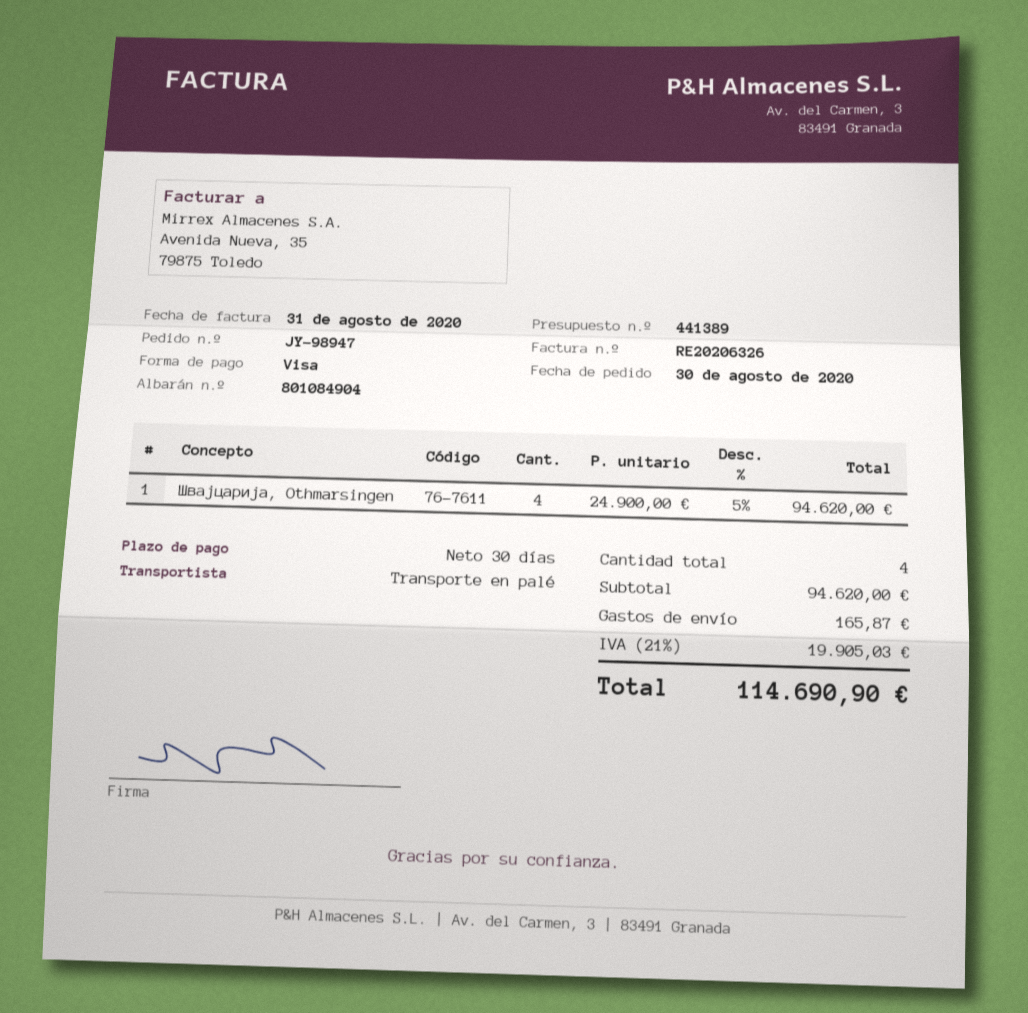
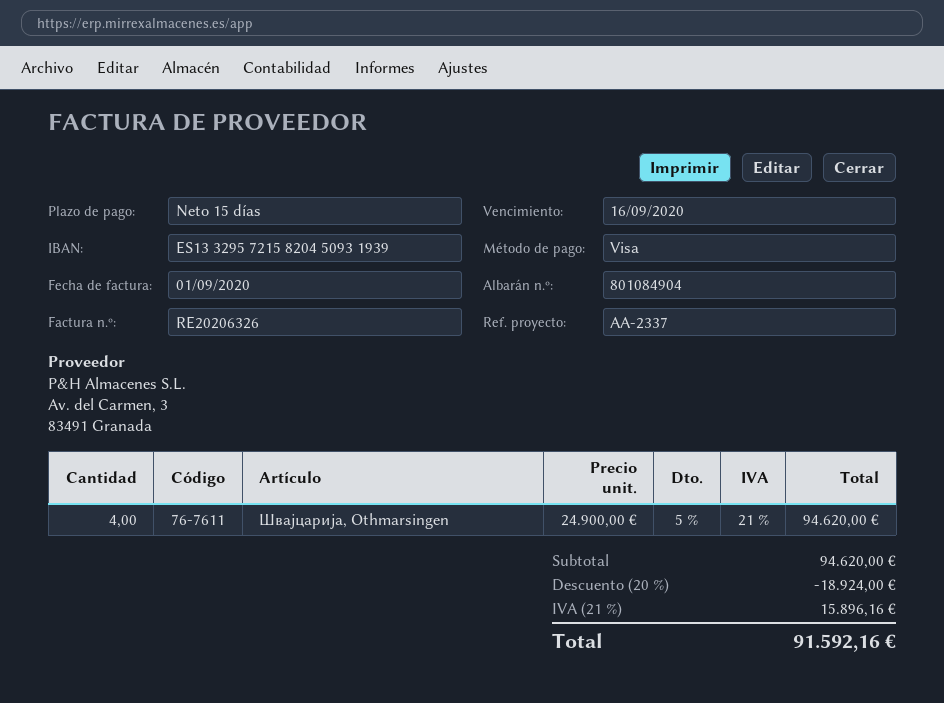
invoice date: 2020-08-31 -> 2020-09-01
payment terms: 30 days -> 15 days
discount: none -> 20% = 18924.00
shipping: 165.87 -> none
tax: 21% = 19905.03 -> 21% = 15896.16
total: 114690.90 -> 91592.16

